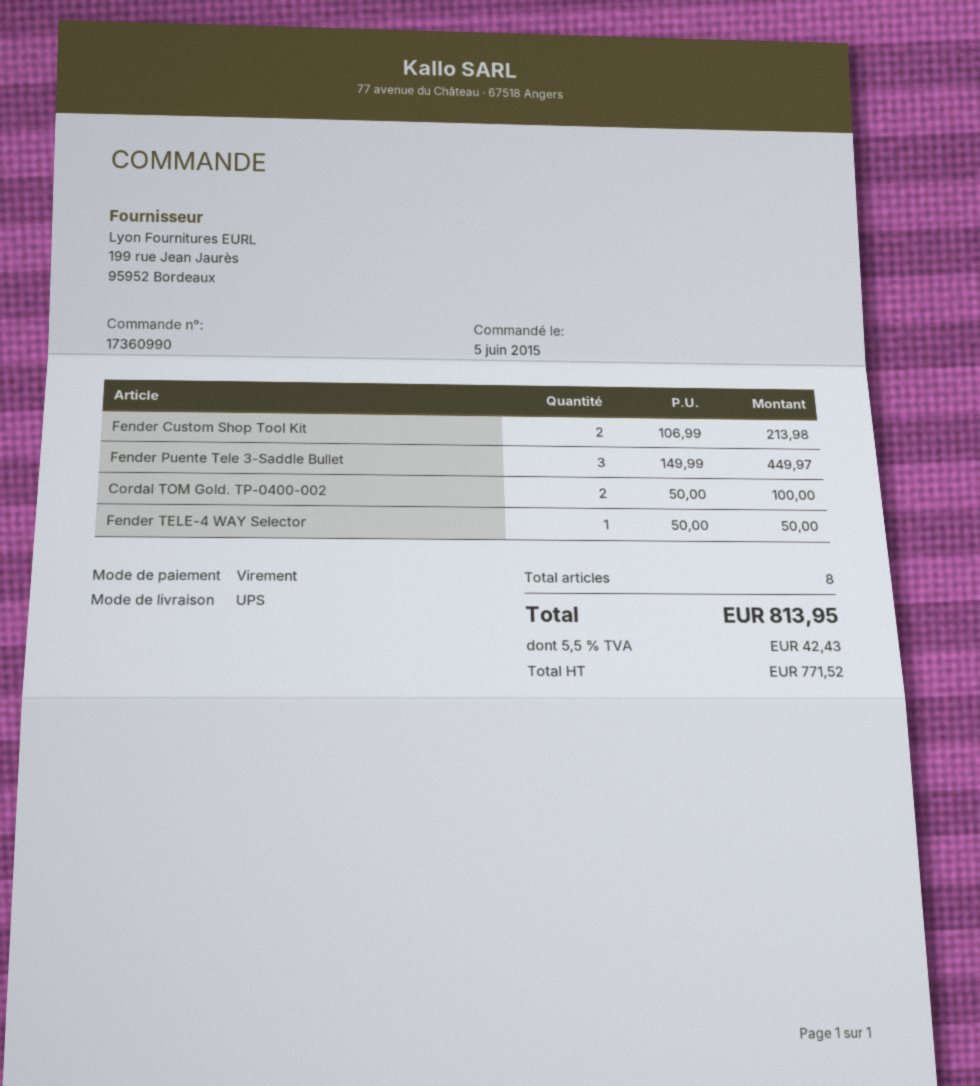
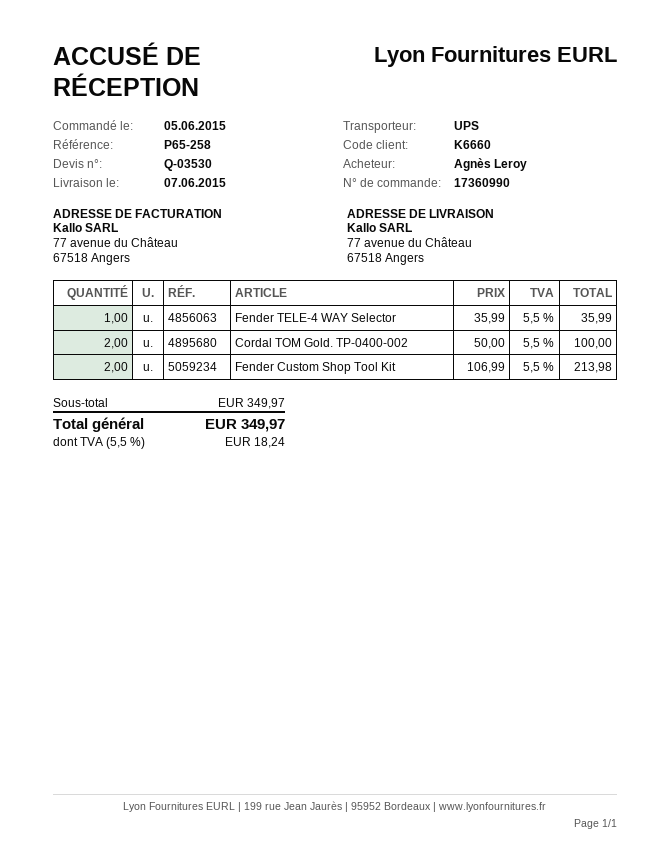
Fender Puente Tele 3-Saddle Bullet: 3 x 149.99 = 449.97 -> none
Fender TELE-4 WAY Selector: 1 x 50.00 = 50.00 -> 1 x 35.99 = 35.99
tax: 5.5% = 42.43 -> 5.5% = 18.24
total: 813.95 -> 349.97

